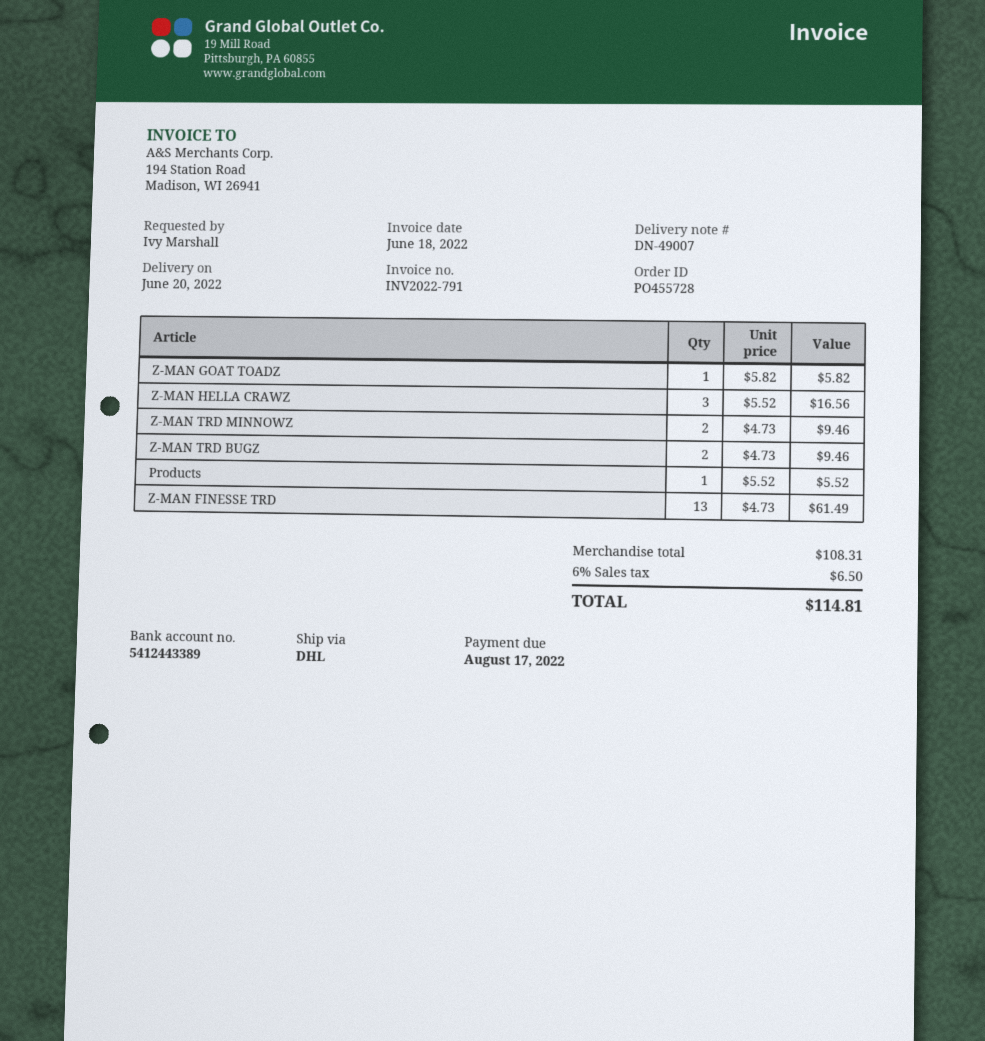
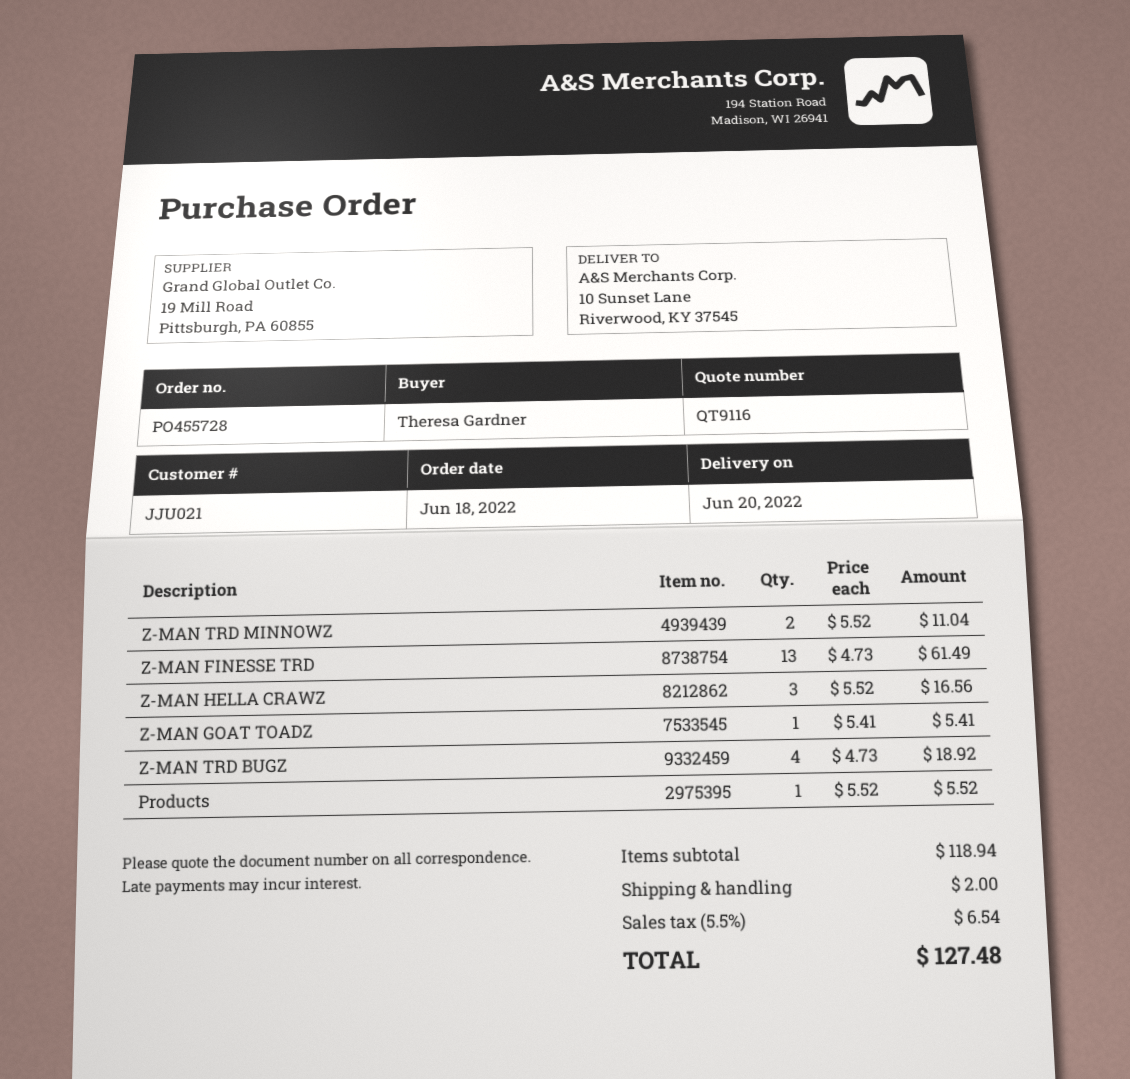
ordered by: Ivy Marshall -> Theresa Gardner
Z-MAN GOAT TOADZ: 1 x 5.82 = 5.82 -> 1 x 5.41 = 5.41
Z-MAN TRD MINNOWZ: 2 x 4.73 = 9.46 -> 2 x 5.52 = 11.04
Z-MAN TRD BUGZ: 2 x 4.73 = 9.46 -> 4 x 4.73 = 18.92
subtotal: 108.31 -> 118.94
shipping: none -> 2.00
tax: 6% = 6.50 -> 5.5% = 6.54
total: 114.81 -> 127.48

